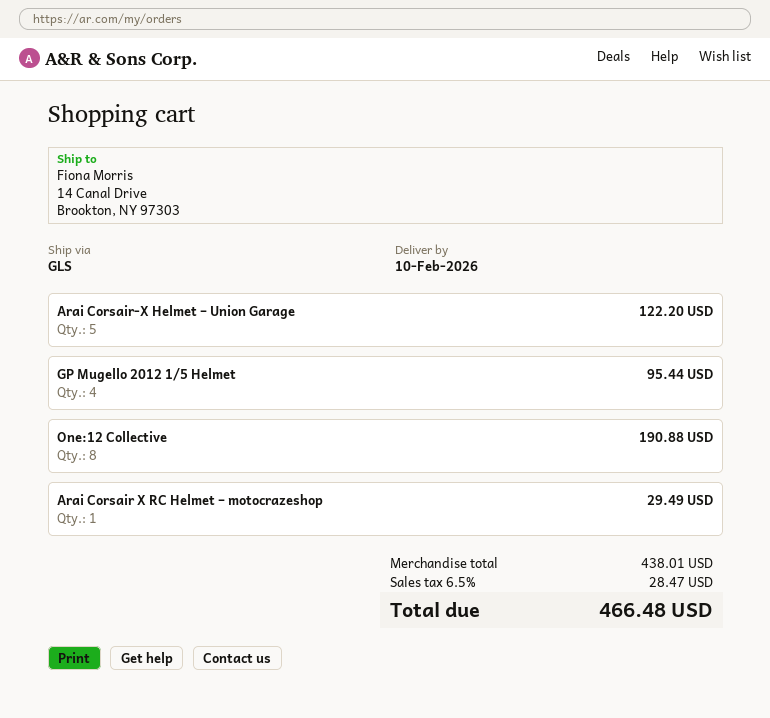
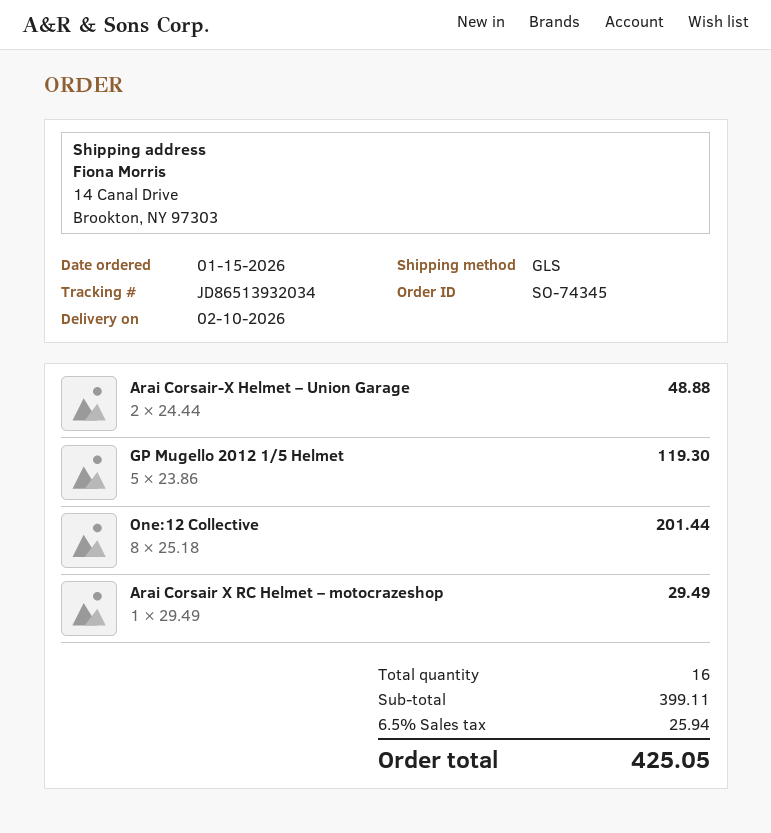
Arai Corsair-X Helmet – Union Garage: 5 for 122.20 -> 2 for 48.88
GP Mugello 2012 1/5 Helmet: 4 for 95.44 -> 5 for 119.30
One:12 Collective: 8 for 190.88 -> 8 for 201.44
subtotal: 438.01 -> 399.11
tax: 6.5% = 28.47 -> 6.5% = 25.94
total: 466.48 -> 425.05

